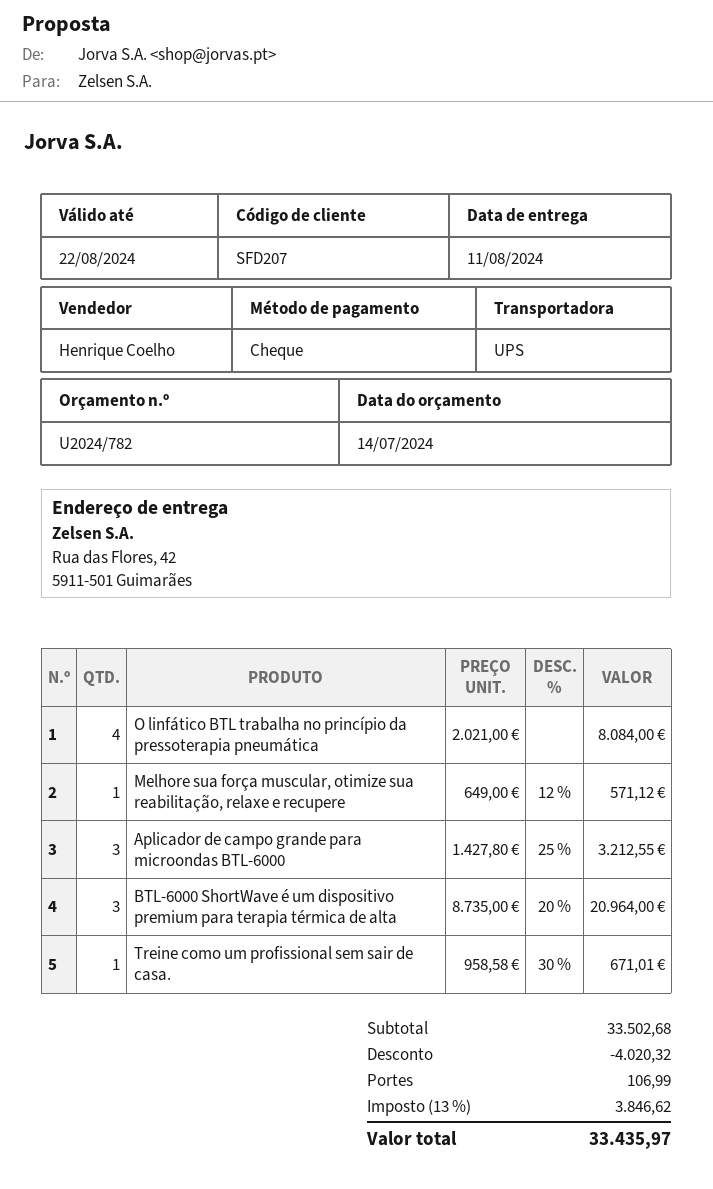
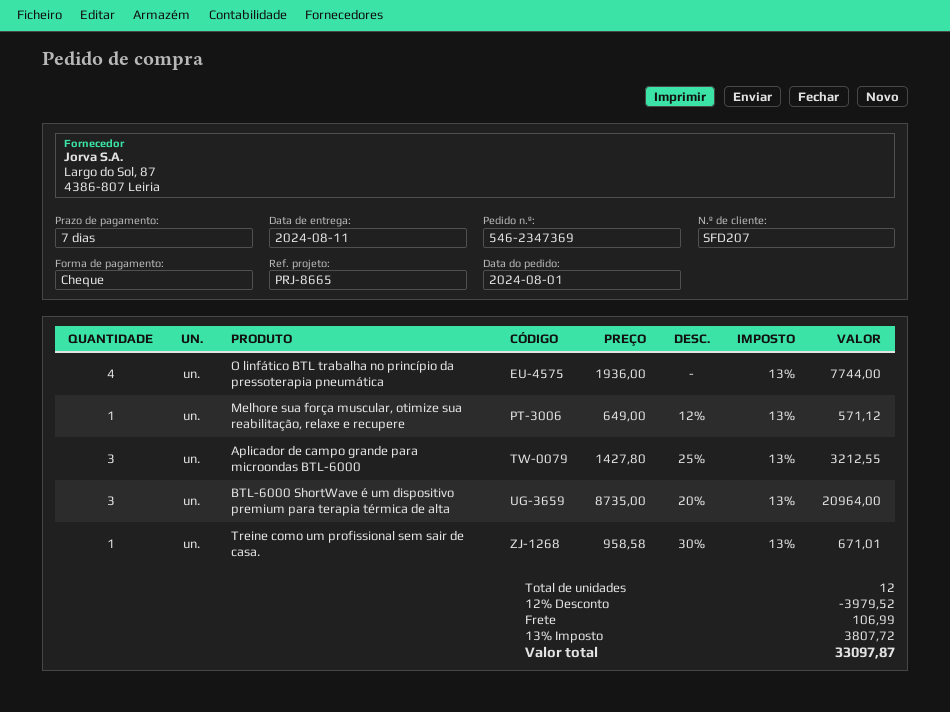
O linfático BTL trabalha no princípio da pressoterapia pneumática: 4 x 2021.00 = 8084.00 -> 4 x 1936.00 = 7744.00
discount: 4020.32 -> 3979.52
tax: 13% = 3846.62 -> 13% = 3807.72
total: 33435.97 -> 33097.87

